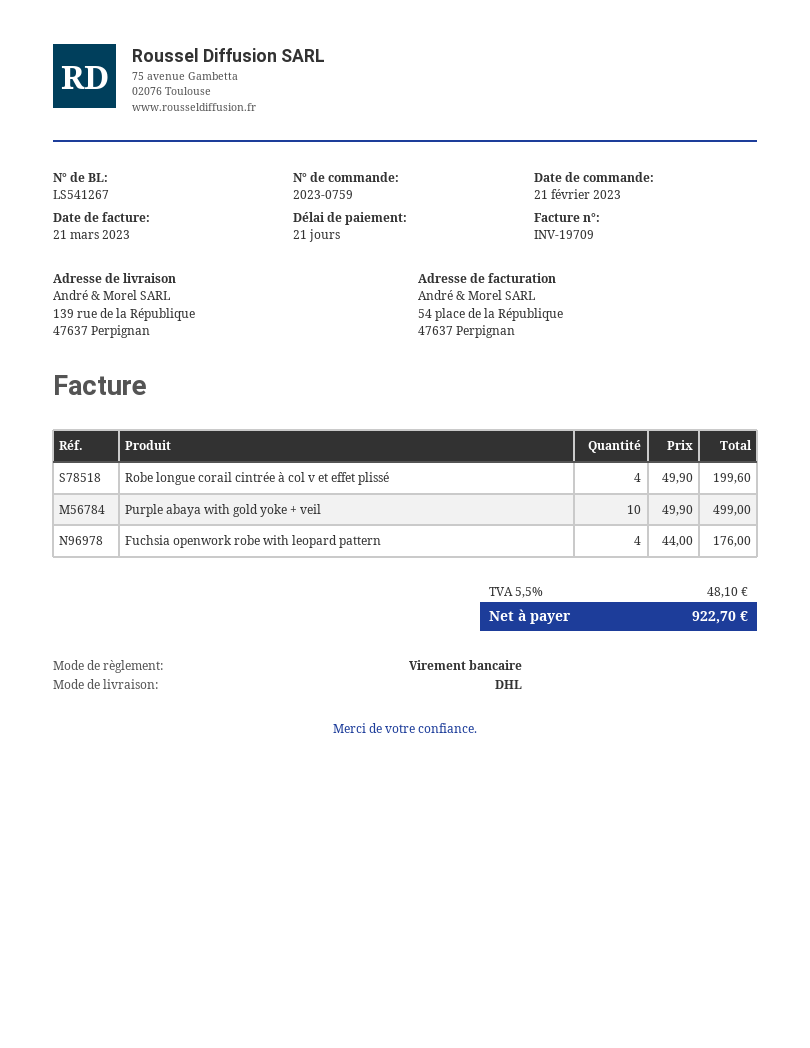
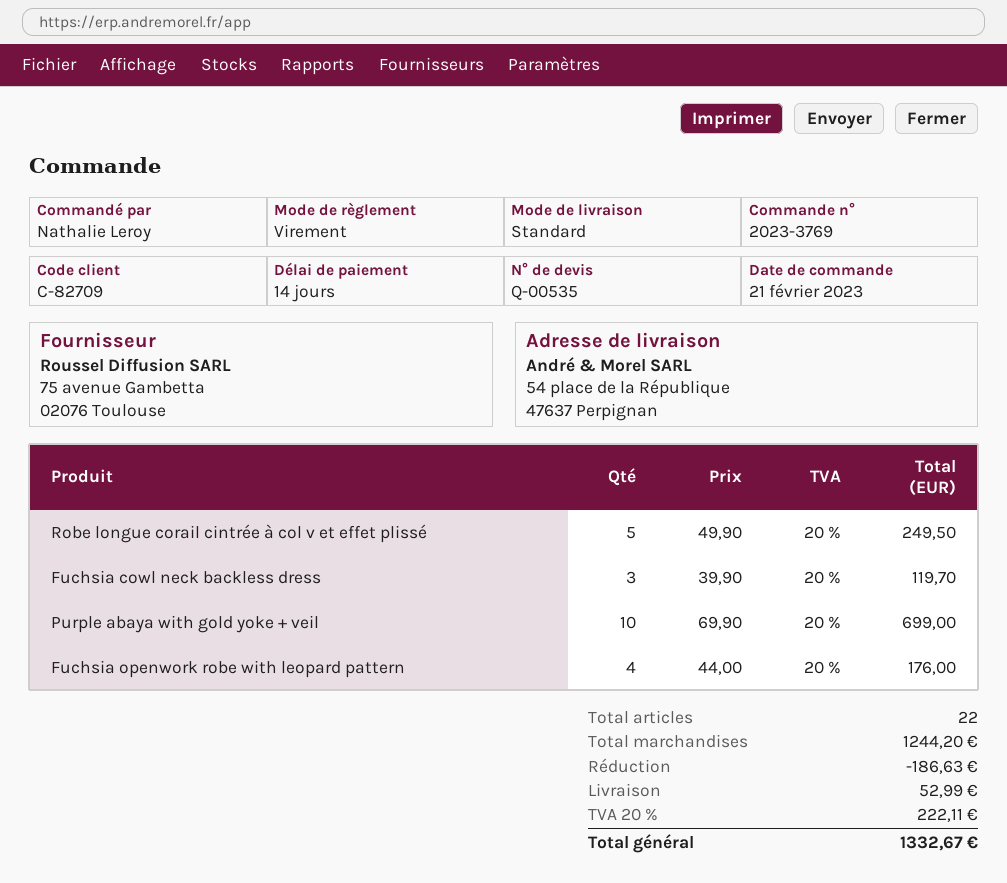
order number: 2023-0759 -> 2023-3769
payment terms: 21 days -> 14 days
shipping method: DHL -> standard
ship to: 139 rue de la République, 47637 Perpignan -> 54 place de la République, 47637 Perpignan
Robe longue corail cintrée à col v et effet plissé: 4 x 49.90 = 199.60 -> 5 x 49.90 = 249.50
Purple abaya with gold yoke + veil: 10 x 49.90 = 499.00 -> 10 x 69.90 = 699.00
Fuchsia cowl neck backless dress: none -> 3 x 39.90 = 119.70
discount: none -> 186.63
shipping: none -> 52.99
tax: 5.5% = 48.10 -> 20% = 222.11
total: 922.70 -> 1332.67

